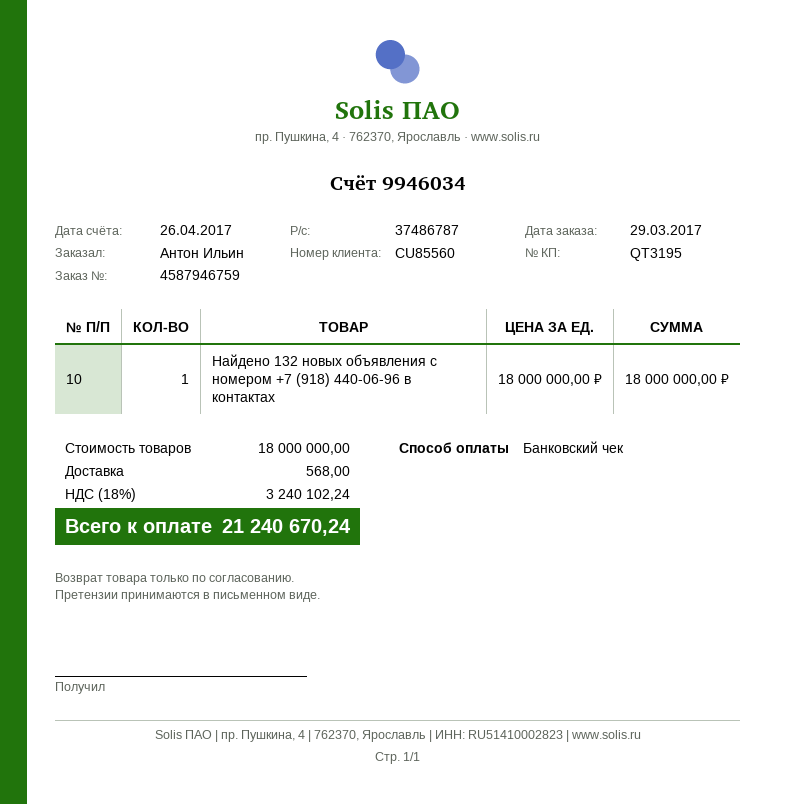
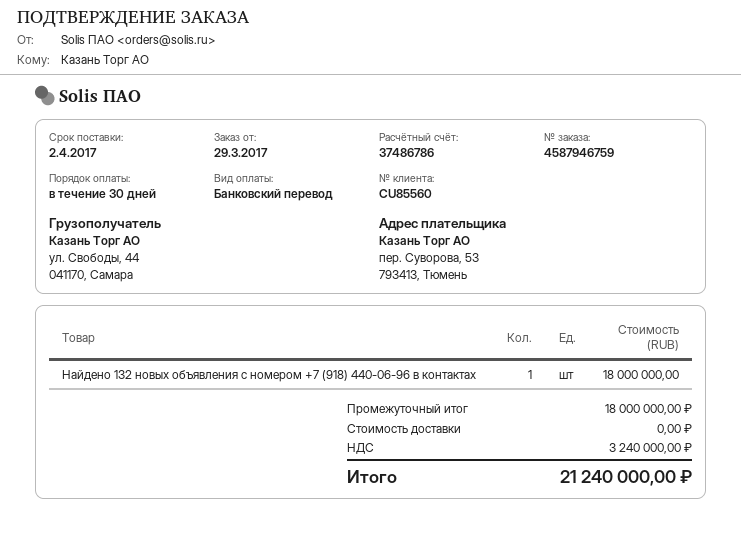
payment method: cheque -> bank transfer
bank account: 37486787 -> 37486786
shipping: 568.00 -> 0.00
tax: 3240102.24 -> 3240000.00
total: 21240670.24 -> 21240000.00

